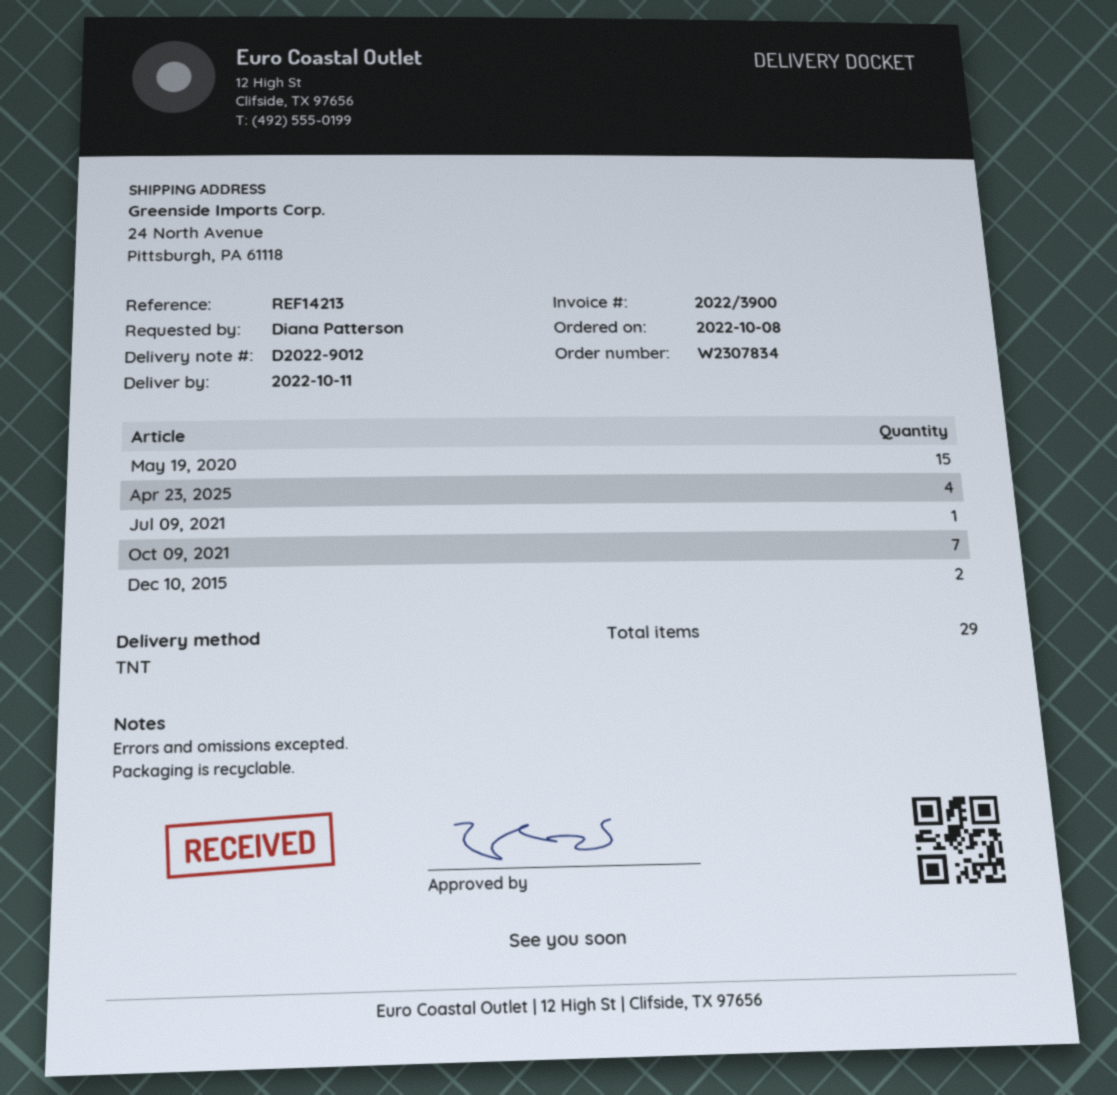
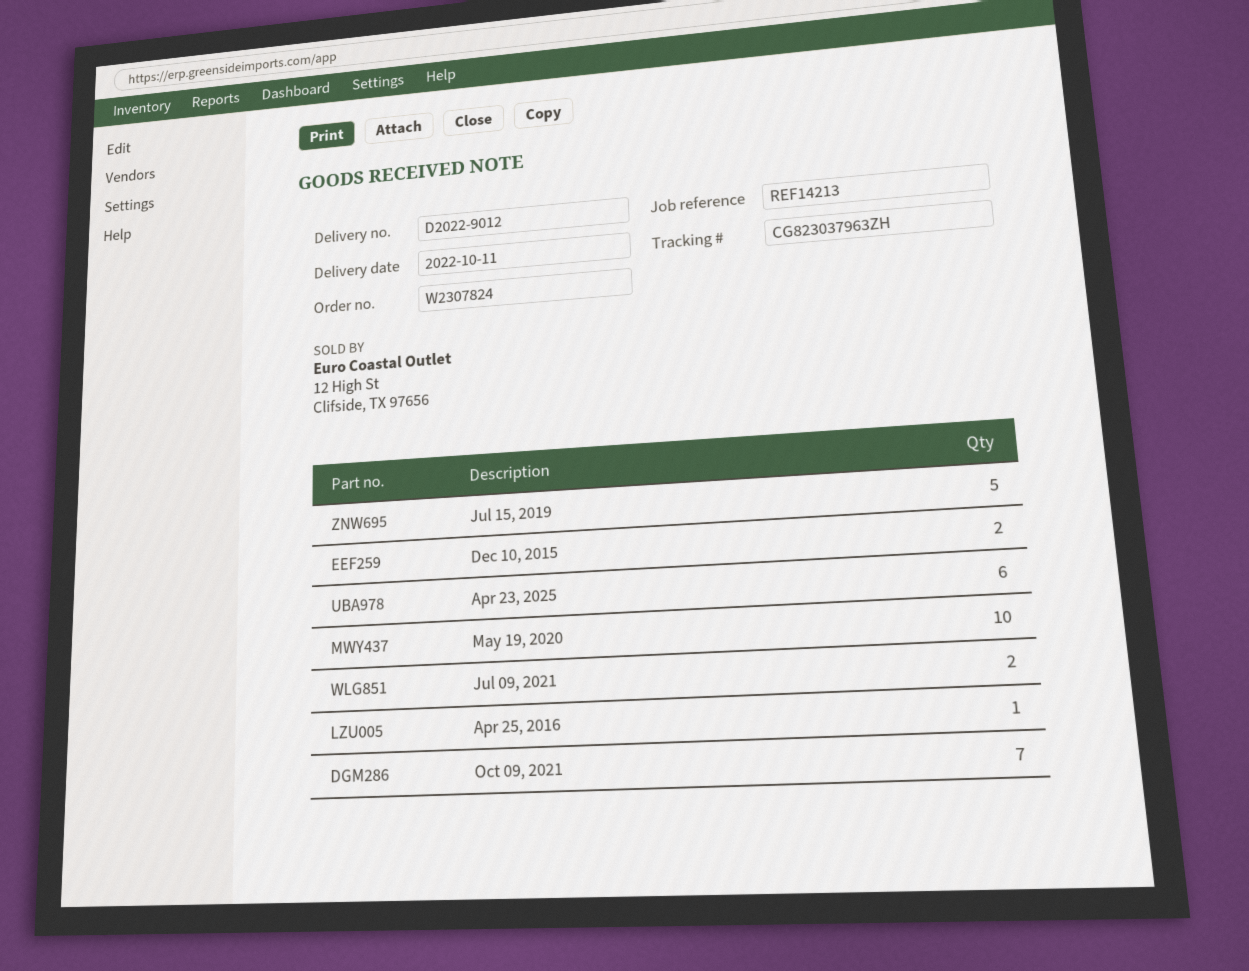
order number: W2307834 -> W2307824
May 19, 2020: 15 -> 10
Apr 23, 2025: 4 -> 6
Jul 09, 2021: 1 -> 2
Jul 15, 2019: none -> 5
Apr 25, 2016: none -> 1

